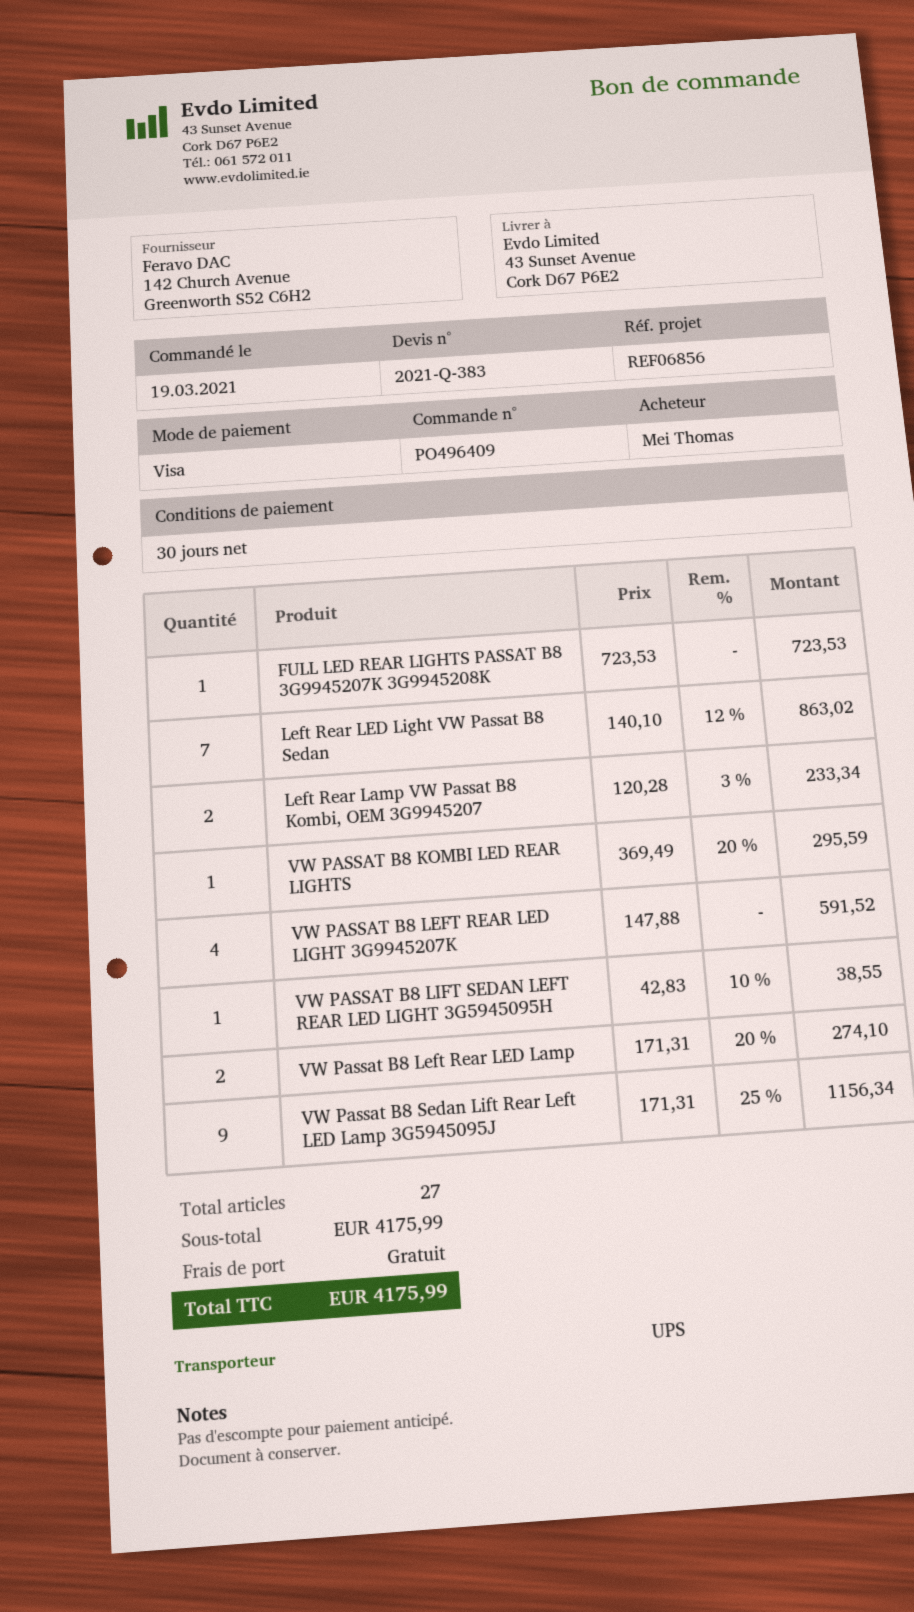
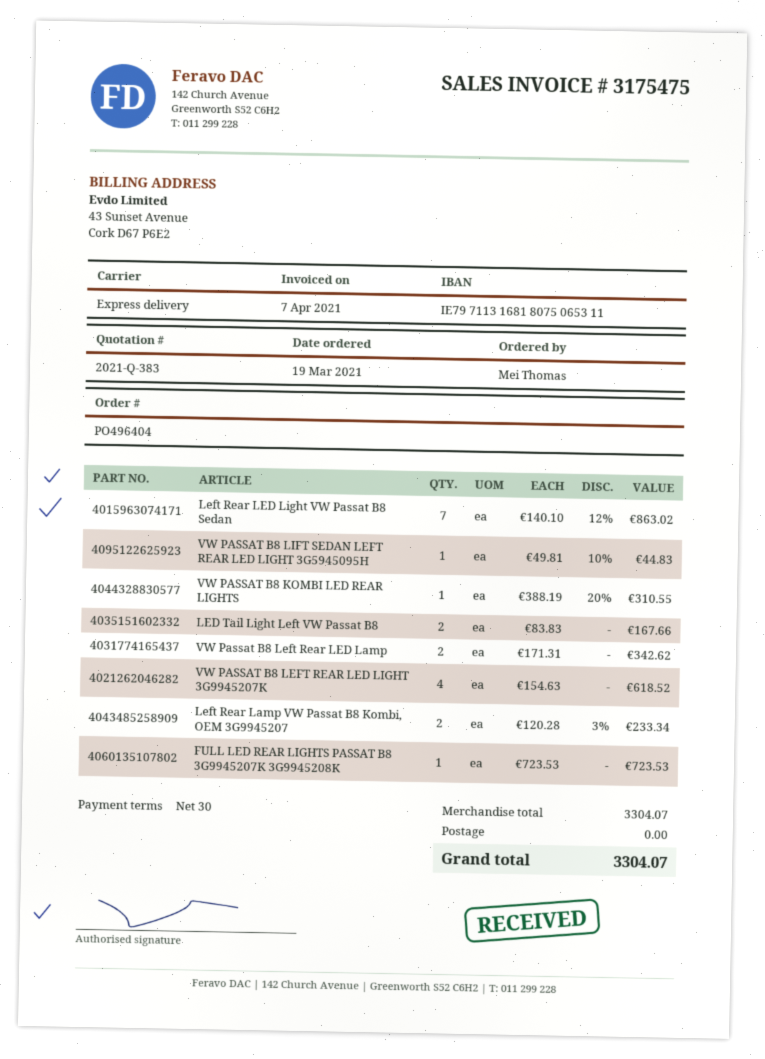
order number: PO496409 -> PO496404
shipping method: UPS -> express
VW PASSAT B8 KOMBI LED REAR LIGHTS: 1 x 369.49 - 20% = 295.59 -> 1 x 388.19 - 20% = 310.55
VW PASSAT B8 LEFT REAR LED LIGHT 3G9945207K: 4 x 147.88 = 591.52 -> 4 x 154.63 = 618.52
VW PASSAT B8 LIFT SEDAN LEFT REAR LED LIGHT 3G5945095H: 1 x 42.83 - 10% = 38.55 -> 1 x 49.81 - 10% = 44.83
VW Passat B8 Left Rear LED Lamp: 2 x 171.31 - 20% = 274.10 -> 2 x 171.31 = 342.62
VW Passat B8 Sedan Lift Rear Left LED Lamp 3G5945095J: 9 x 171.31 - 25% = 1156.34 -> none
LED Tail Light Left VW Passat B8: none -> 2 x 83.83 = 167.66
subtotal: 4175.99 -> 3304.07
total: 4175.99 -> 3304.07

